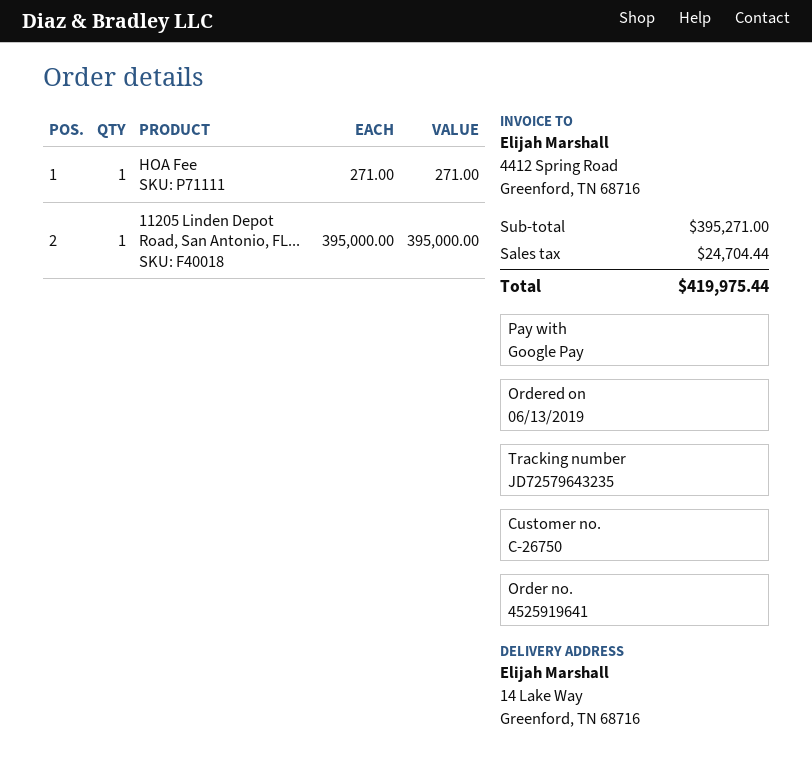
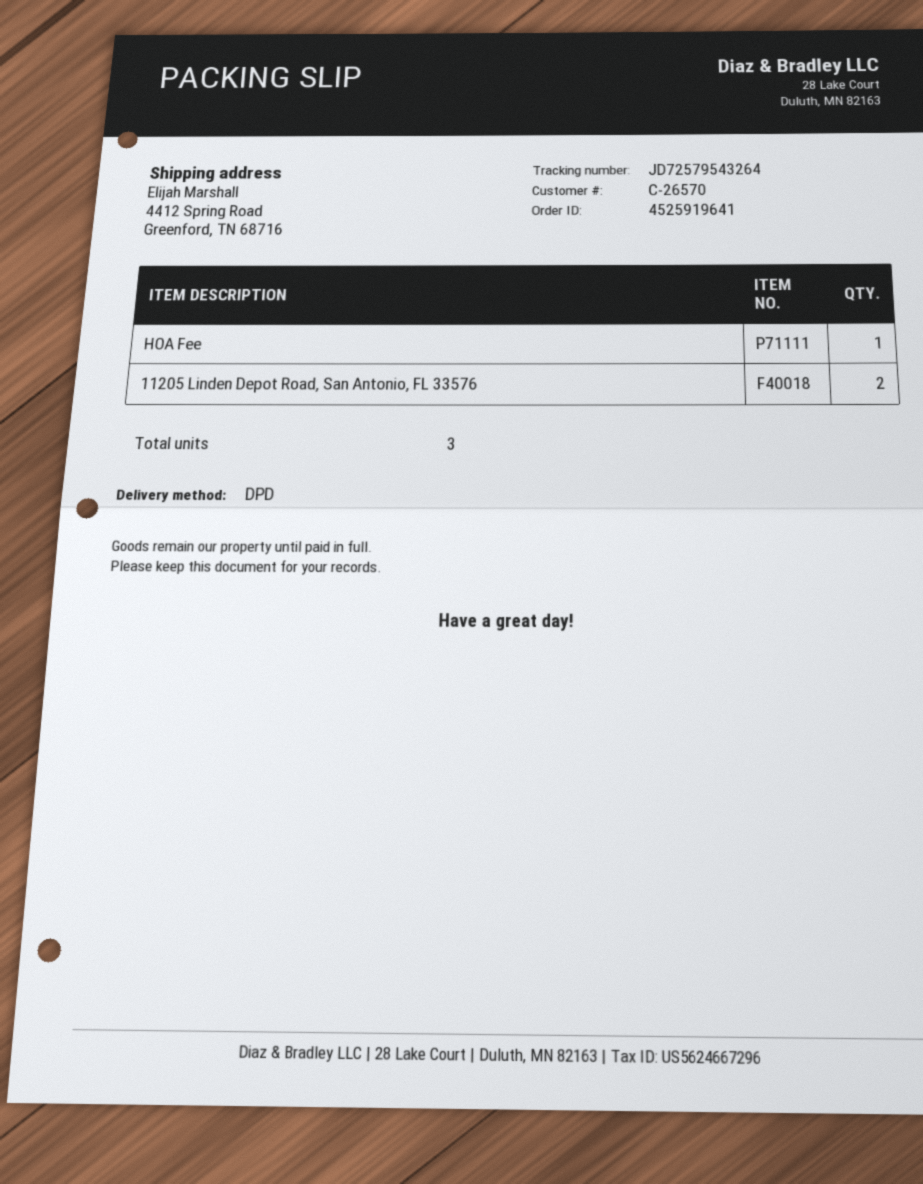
customer number: C-26750 -> C-26570
tracking number: JD72579643235 -> JD72579543264
ship to: 14 Lake Way, Greenford, TN 68716 -> 4412 Spring Road, Greenford, TN 68716
11205 Linden Depot Road, San Antonio, FL...: 1 -> 2

